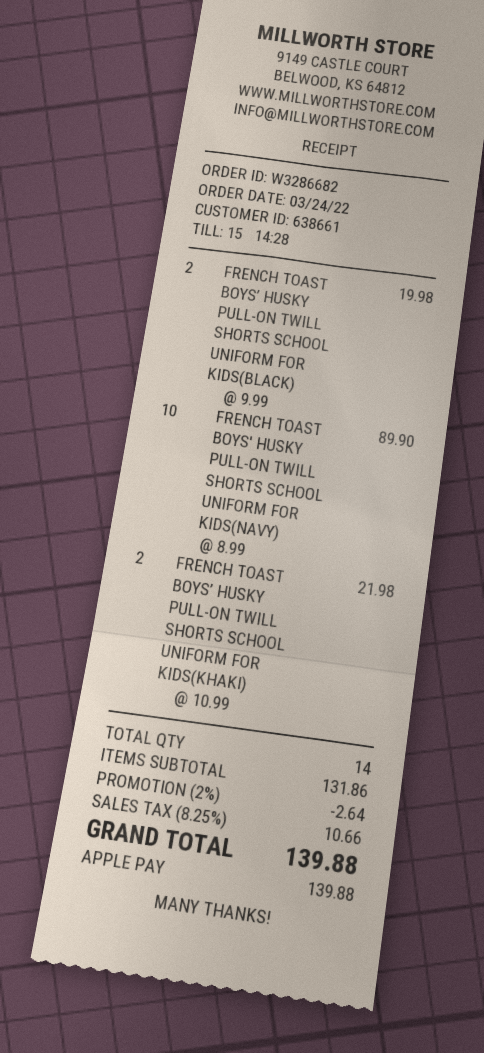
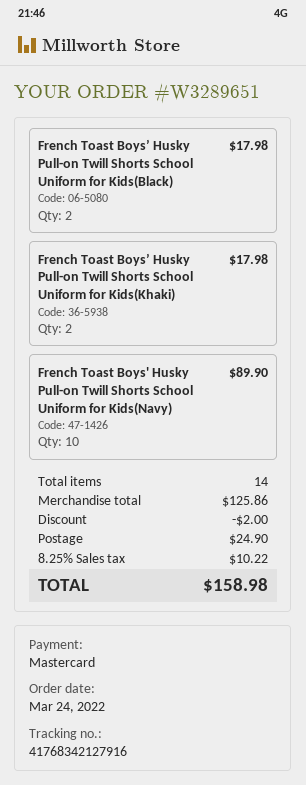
order number: W3286682 -> W3289651
payment method: Apple Pay -> Mastercard
FRENCH TOAST BOYS’ HUSKY PULL-ON TWILL SHORTS SCHOOL UNIFORM FOR KIDS(BLACK): 2 for 19.98 -> 2 for 17.98
FRENCH TOAST BOYS’ HUSKY PULL-ON TWILL SHORTS SCHOOL UNIFORM FOR KIDS(KHAKI): 2 for 21.98 -> 2 for 17.98
subtotal: 131.86 -> 125.86
discount: 2.64 -> 2.00
shipping: none -> 24.90
tax: 8.25% = 10.66 -> 8.25% = 10.22
total: 139.88 -> 158.98

